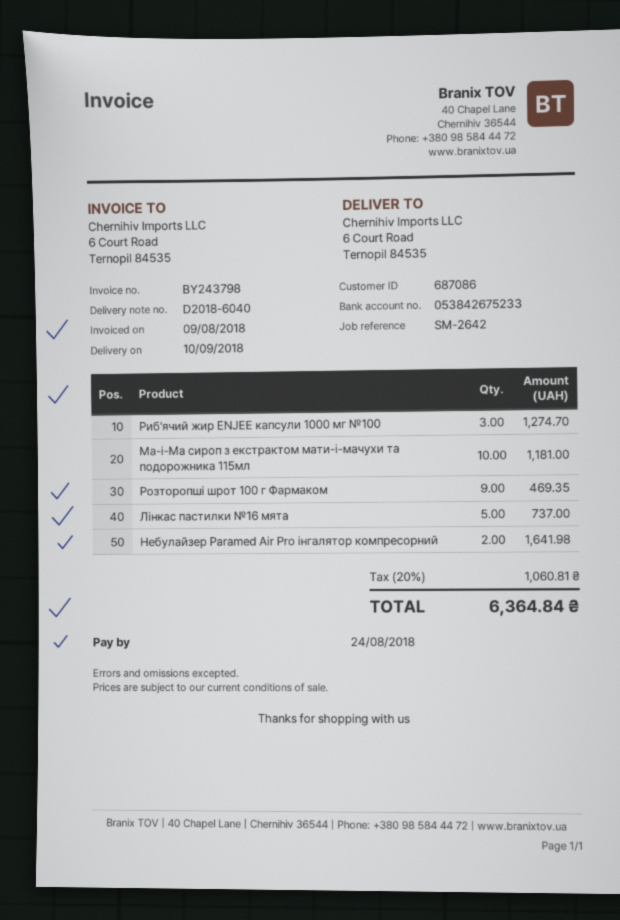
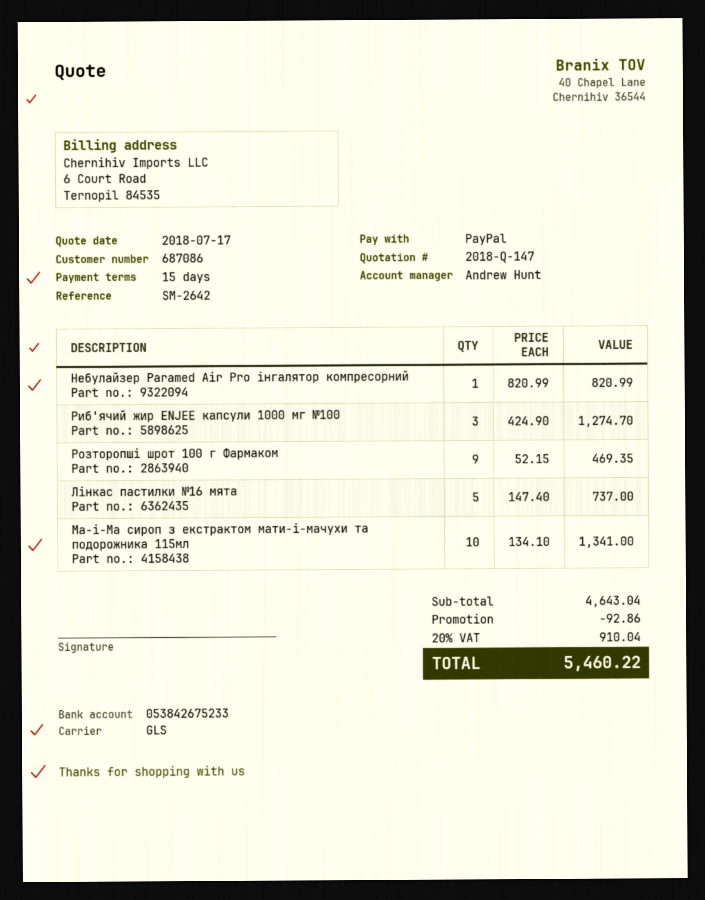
Ма-і-Ма сироп з екстрактом мати-і-мачухи та подорожника 115мл: 10 for 1181.00 -> 10 for 1341.00
Небулайзер Paramed Air Pro інгалятор компресорний: 2 for 1641.98 -> 1 for 820.99
discount: none -> 92.86
tax: 20% = 1060.81 -> 20% = 910.04
total: 6364.84 -> 5460.22

